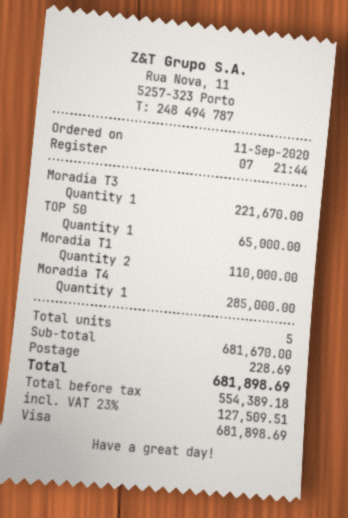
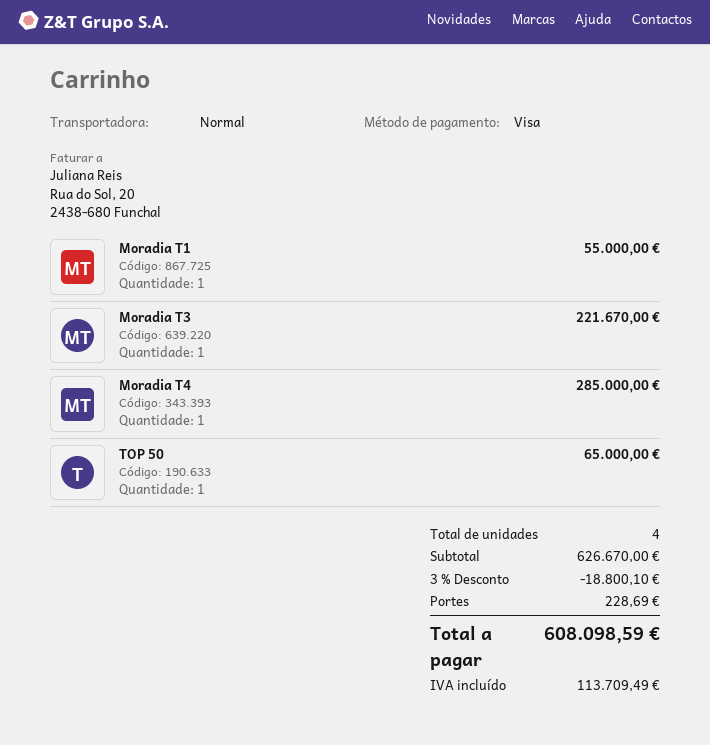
Moradia T1: 2 for 110000.00 -> 1 for 55000.00
total quantity: 5 -> 4
subtotal: 681670.00 -> 626670.00
discount: none -> 3% = 18800.10
tax: 127509.51 -> 113709.49
total: 681898.69 -> 608098.59

